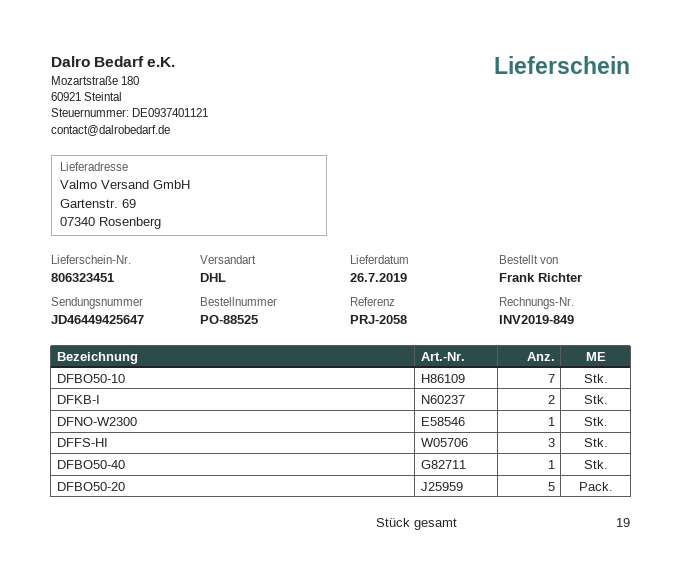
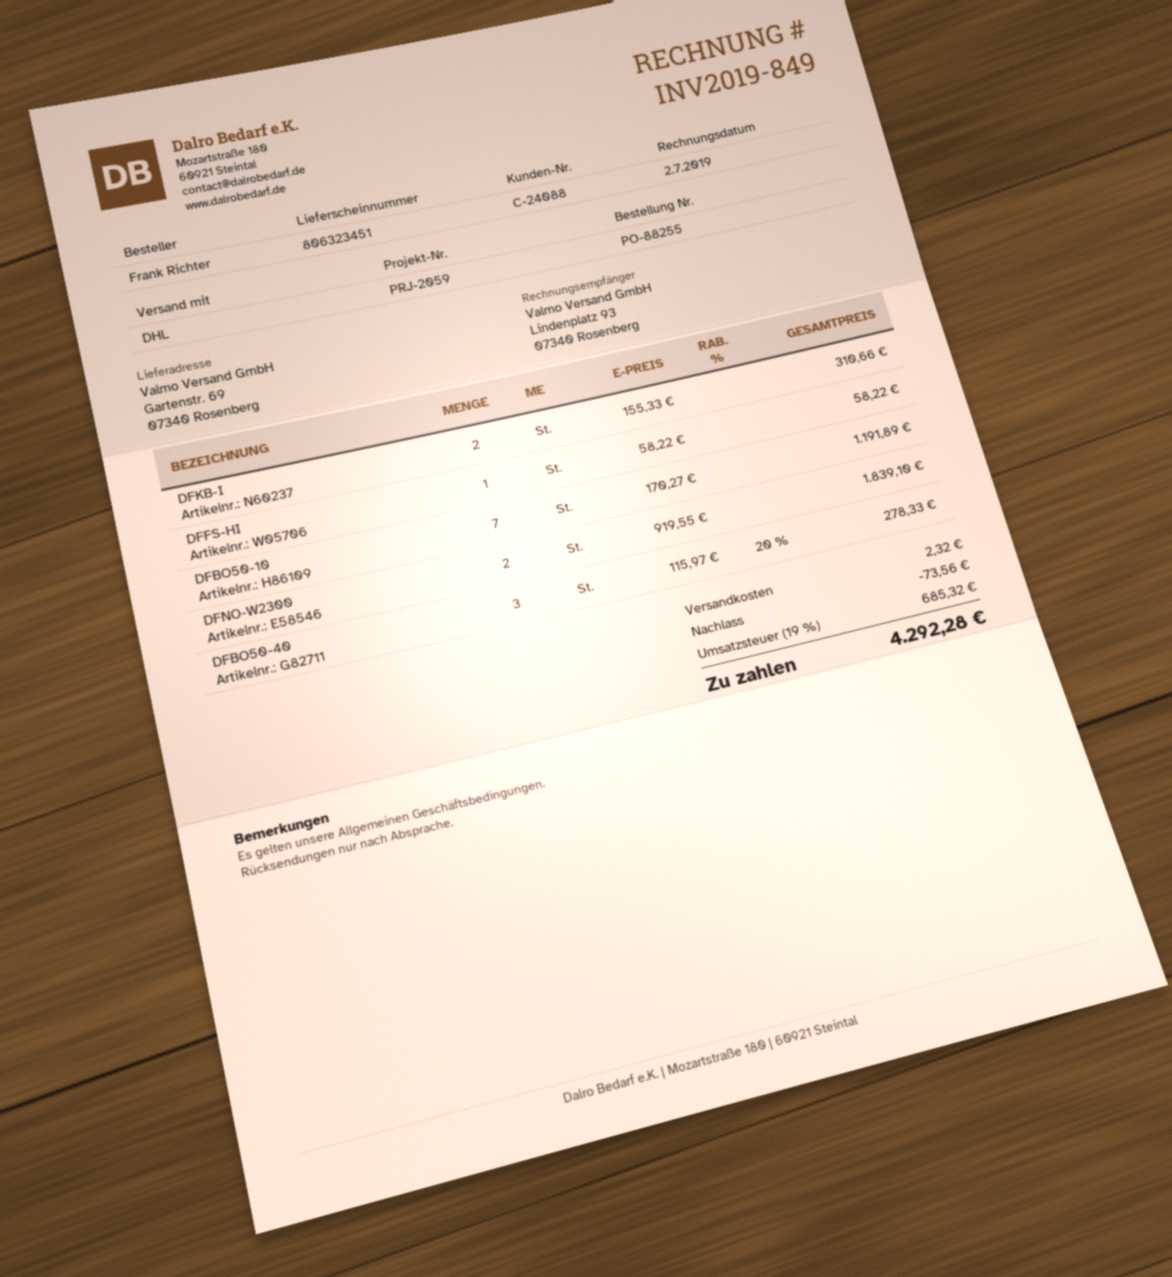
order number: PO-88525 -> PO-88255
reference: PRJ-2058 -> PRJ-2059
DFNO-W2300: 1 -> 2
DFFS-HI: 3 -> 1
DFBO50-40: 1 -> 3
DFBO50-20: 5 -> none

